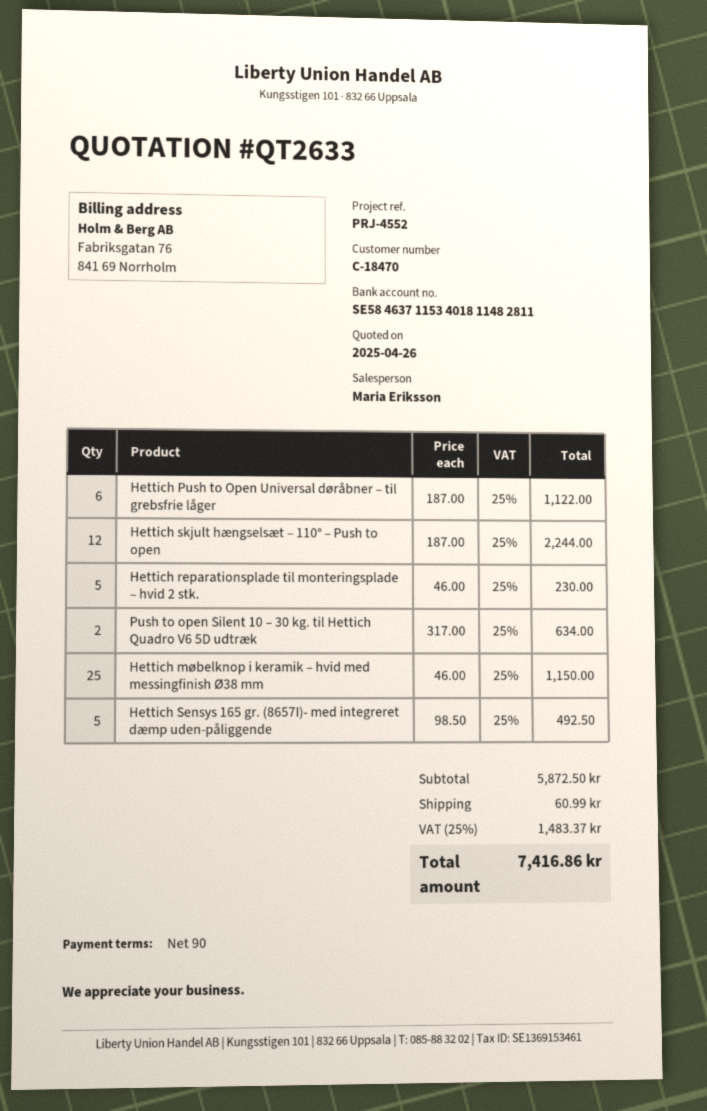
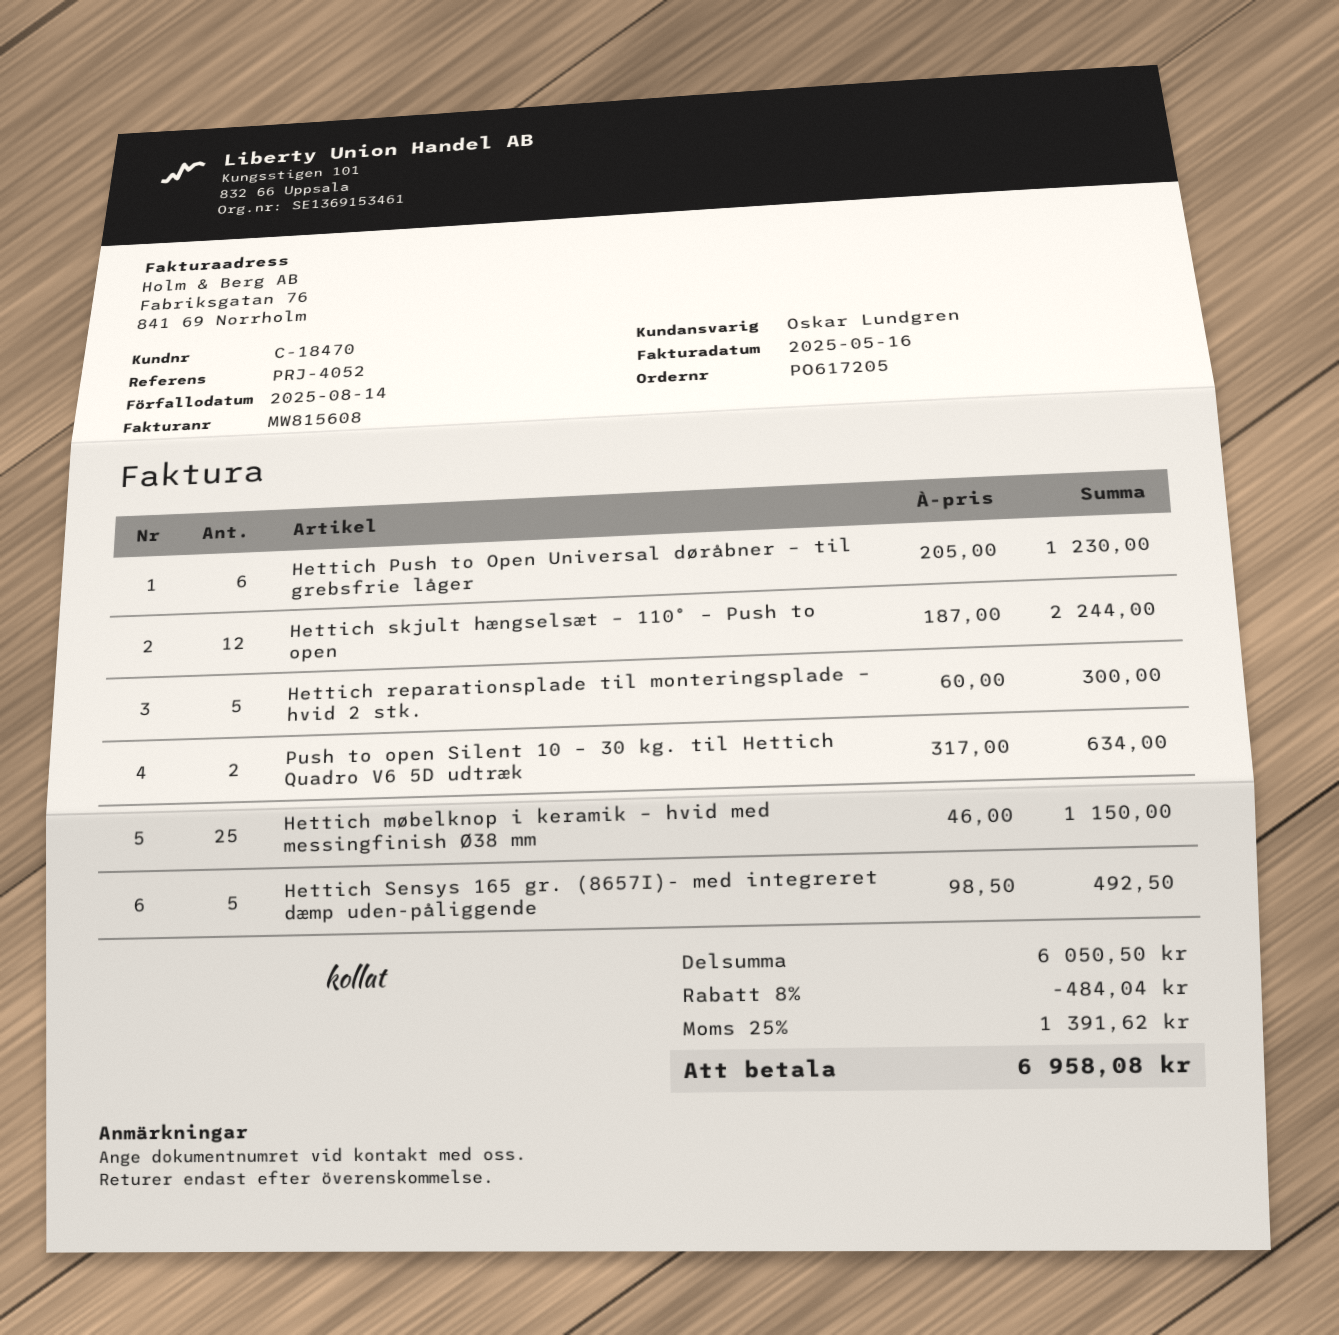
reference: PRJ-4552 -> PRJ-4052
sales rep: Maria Eriksson -> Oskar Lundgren
Hettich Push to Open Universal døråbner – til grebsfrie låger: 6 x 187.00 = 1122.00 -> 6 x 205.00 = 1230.00
Hettich reparationsplade til monteringsplade – hvid 2 stk.: 5 x 46.00 = 230.00 -> 5 x 60.00 = 300.00
subtotal: 5872.50 -> 6050.50
discount: none -> 8% = 484.04
shipping: 60.99 -> none
tax: 25% = 1483.37 -> 25% = 1391.62
total: 7416.86 -> 6958.08

